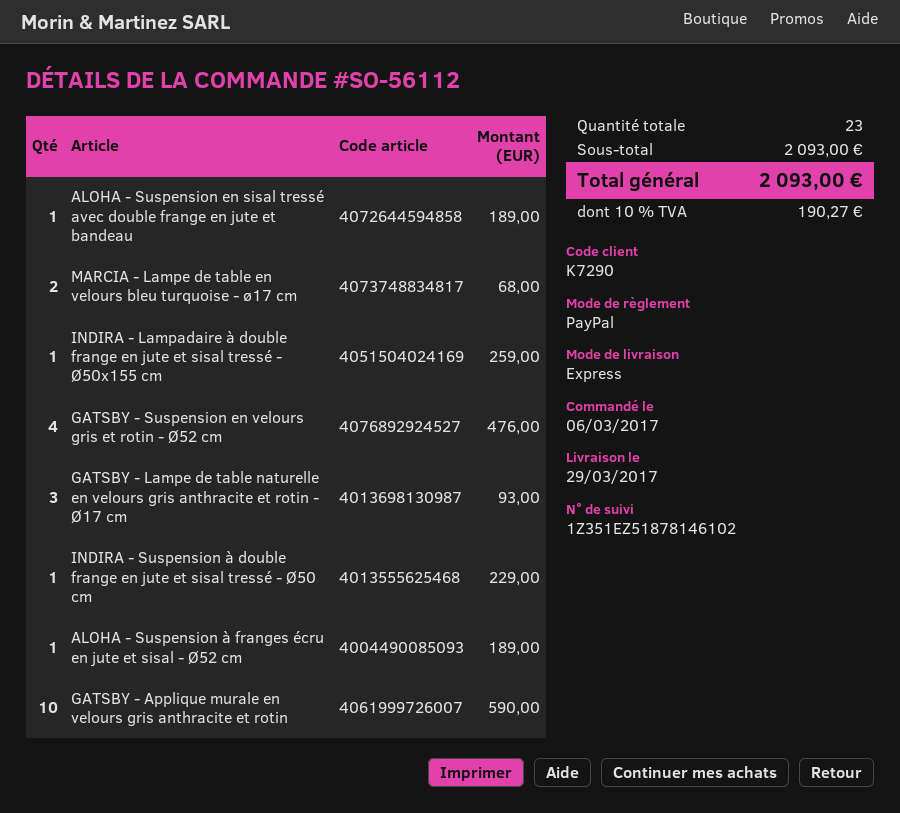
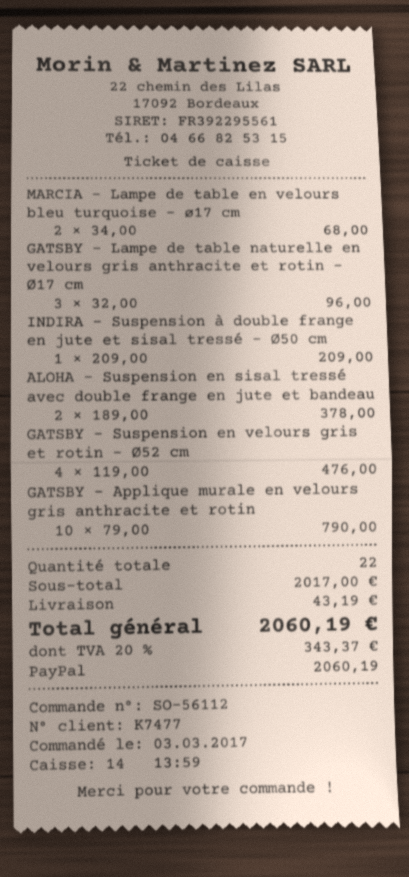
order date: 2017-03-06 -> 2017-03-03
customer number: K7290 -> K7477
ALOHA - Suspension en sisal tressé avec double frange en jute et bandeau: 1 for 189.00 -> 2 for 378.00
INDIRA - Lampadaire à double frange en jute et sisal tressé - Ø50x155 cm: 1 for 259.00 -> none
GATSBY - Lampe de table naturelle en velours gris anthracite et rotin - Ø17 cm: 3 for 93.00 -> 3 for 96.00
INDIRA - Suspension à double frange en jute et sisal tressé - Ø50 cm: 1 for 229.00 -> 1 for 209.00
ALOHA - Suspension à franges écru en jute et sisal - Ø52 cm: 1 for 189.00 -> none
GATSBY - Applique murale en velours gris anthracite et rotin: 10 for 590.00 -> 10 for 790.00
total quantity: 23 -> 22
subtotal: 2093.00 -> 2017.00
shipping: none -> 43.19
tax: 10% = 190.27 -> 20% = 343.37
total: 2093.00 -> 2060.19

